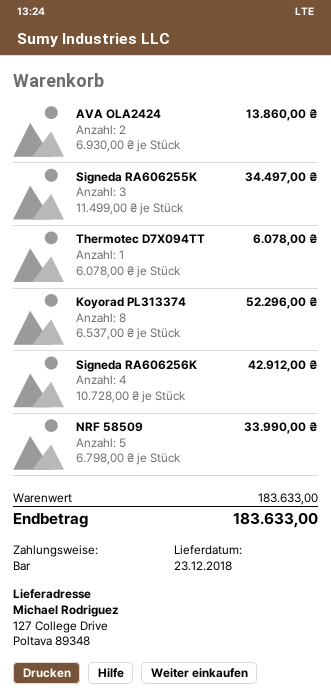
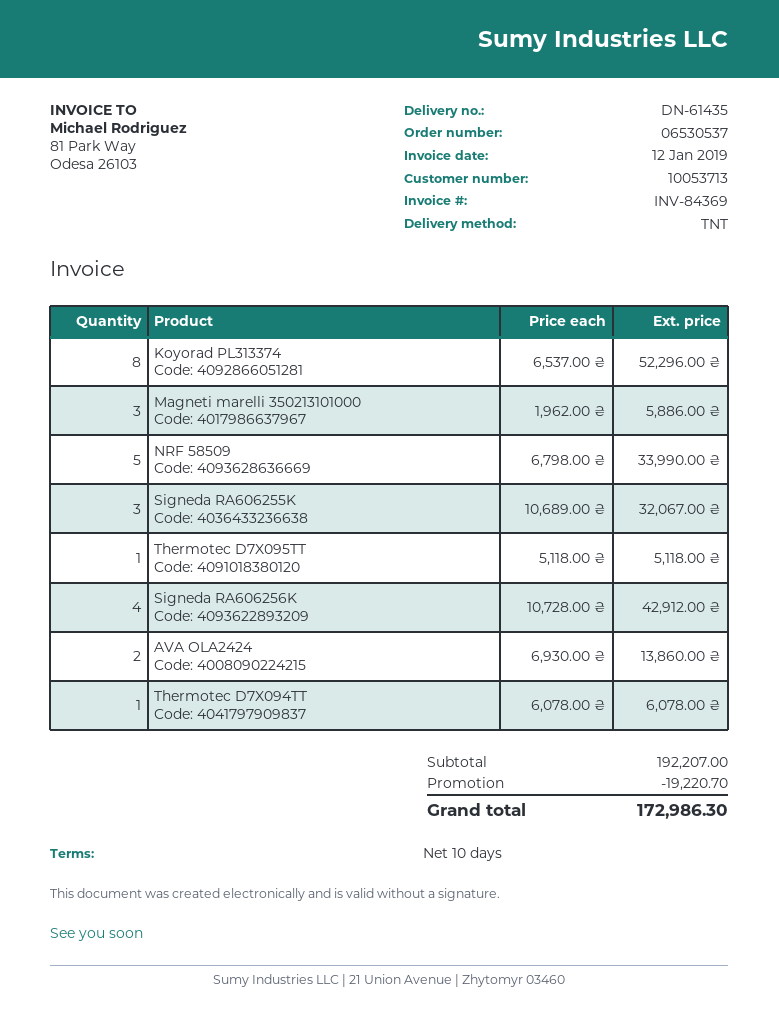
Signeda RA606255K: 3 x 11499.00 = 34497.00 -> 3 x 10689.00 = 32067.00
Magneti marelli 350213101000: none -> 3 x 1962.00 = 5886.00
Thermotec D7X095TT: none -> 1 x 5118.00 = 5118.00
subtotal: 183633.00 -> 192207.00
discount: none -> 19220.70
total: 183633.00 -> 172986.30

